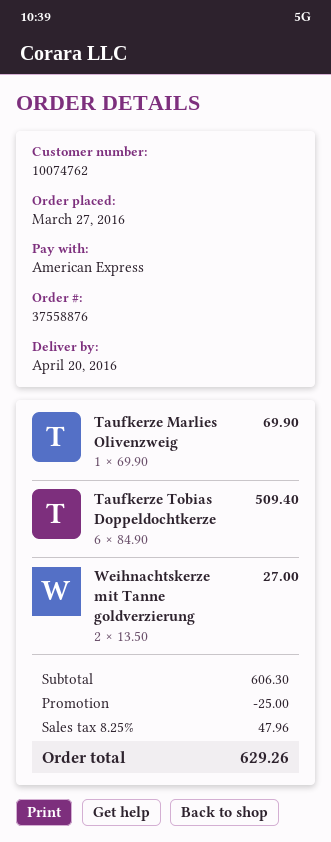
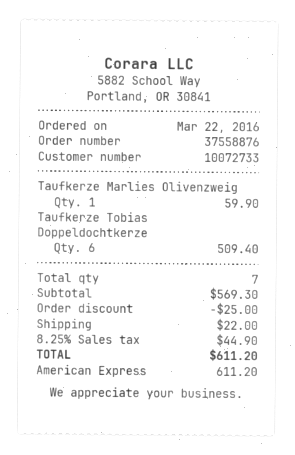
order date: 2016-03-27 -> 2016-03-22
customer number: 10074762 -> 10072733
Taufkerze Marlies Olivenzweig: 1 for 69.90 -> 1 for 59.90
Weihnachtskerze mit Tanne goldverzierung: 2 for 27.00 -> none
subtotal: 606.30 -> 569.30
shipping: none -> 22.00
tax: 8.25% = 47.96 -> 8.25% = 44.90
total: 629.26 -> 611.20

